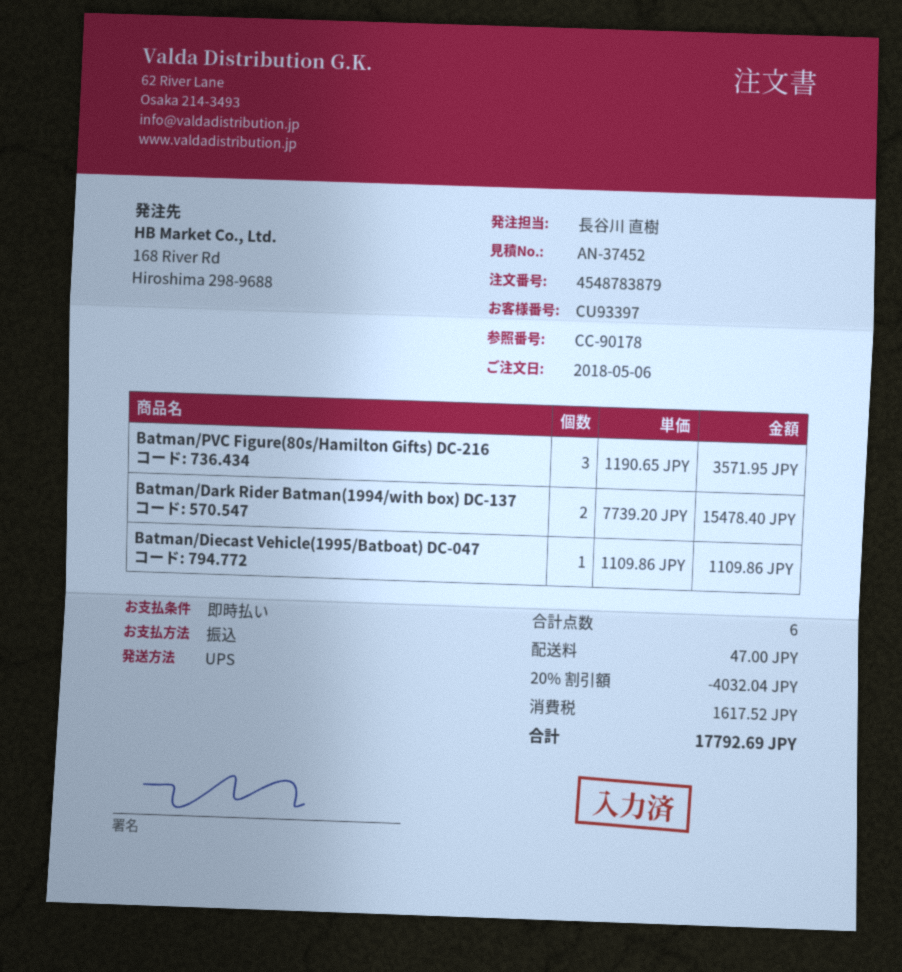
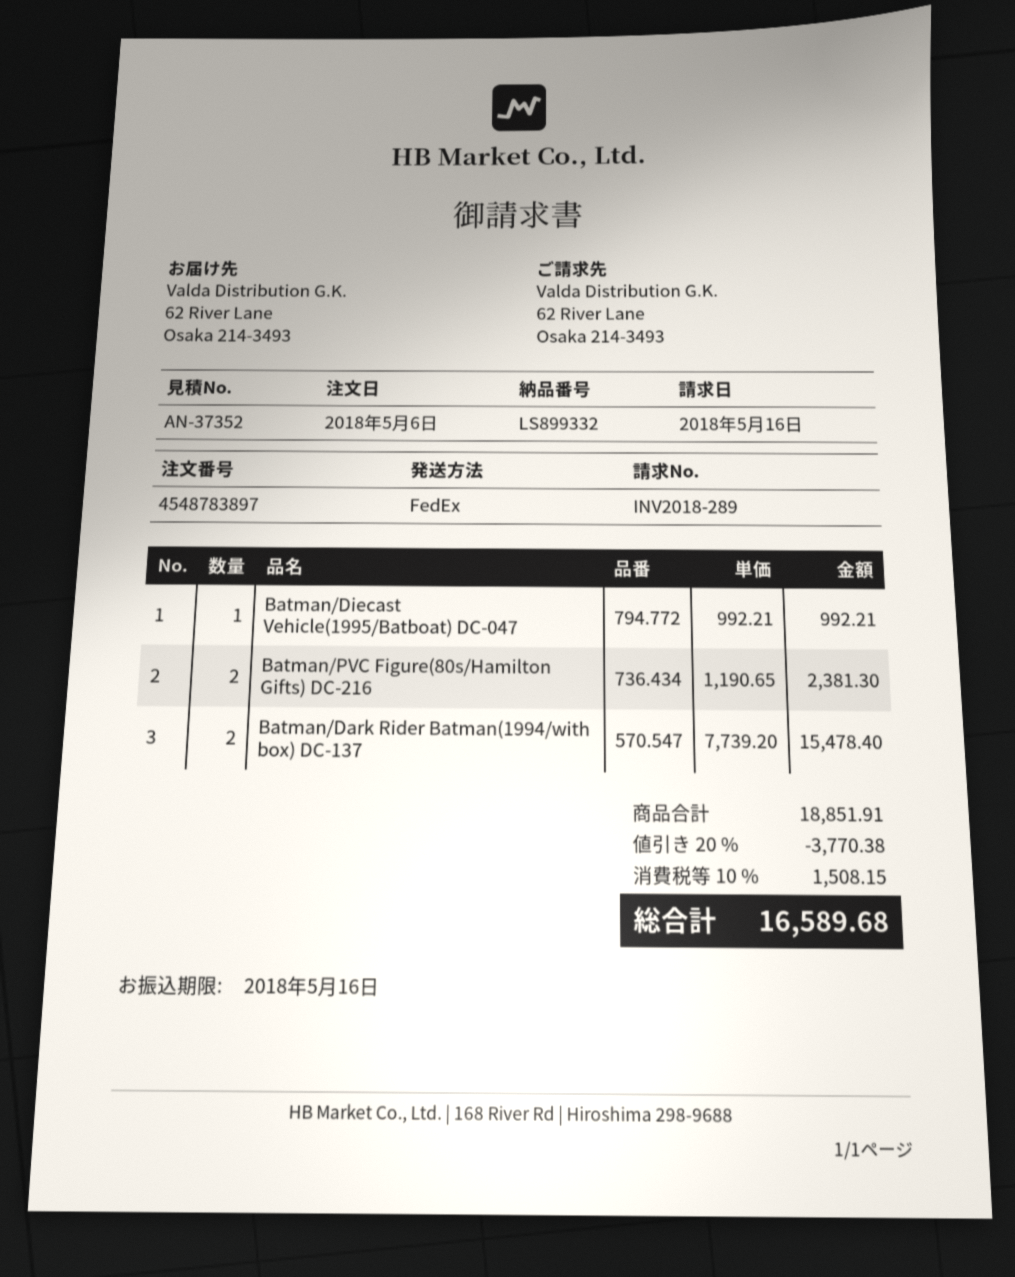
quote number: AN-37452 -> AN-37352
order number: 4548783879 -> 4548783897
shipping method: UPS -> FedEx
Batman/PVC Figure(80s/Hamilton Gifts) DC-216: 3 x 1190.65 = 3571.95 -> 2 x 1190.65 = 2381.30
Batman/Diecast Vehicle(1995/Batboat) DC-047: 1 x 1109.86 = 1109.86 -> 1 x 992.21 = 992.21
discount: 20% = 4032.04 -> 20% = 3770.38
shipping: 47.00 -> none
tax: 1617.52 -> 1508.15
total: 17792.69 -> 16589.68

